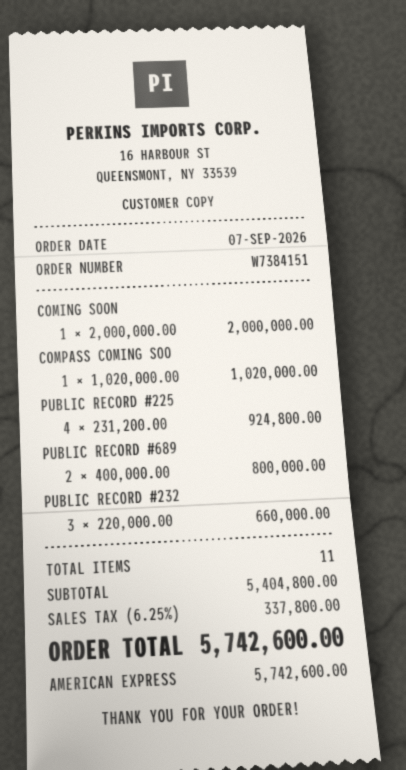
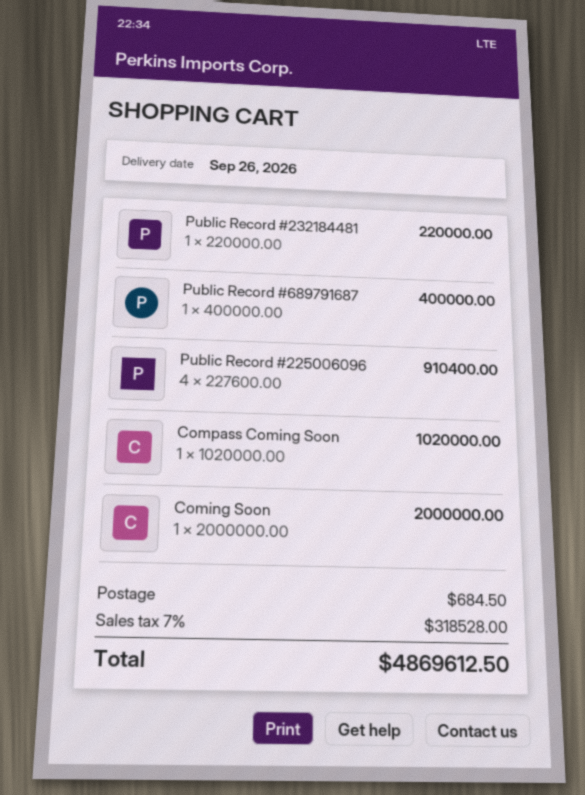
PUBLIC RECORD #225: 4 x 231200.00 = 924800.00 -> 4 x 227600.00 = 910400.00
PUBLIC RECORD #689: 2 x 400000.00 = 800000.00 -> 1 x 400000.00 = 400000.00
PUBLIC RECORD #232: 3 x 220000.00 = 660000.00 -> 1 x 220000.00 = 220000.00
shipping: none -> 684.50
tax: 6.25% = 337800.00 -> 7% = 318528.00
total: 5742600.00 -> 4869612.50

